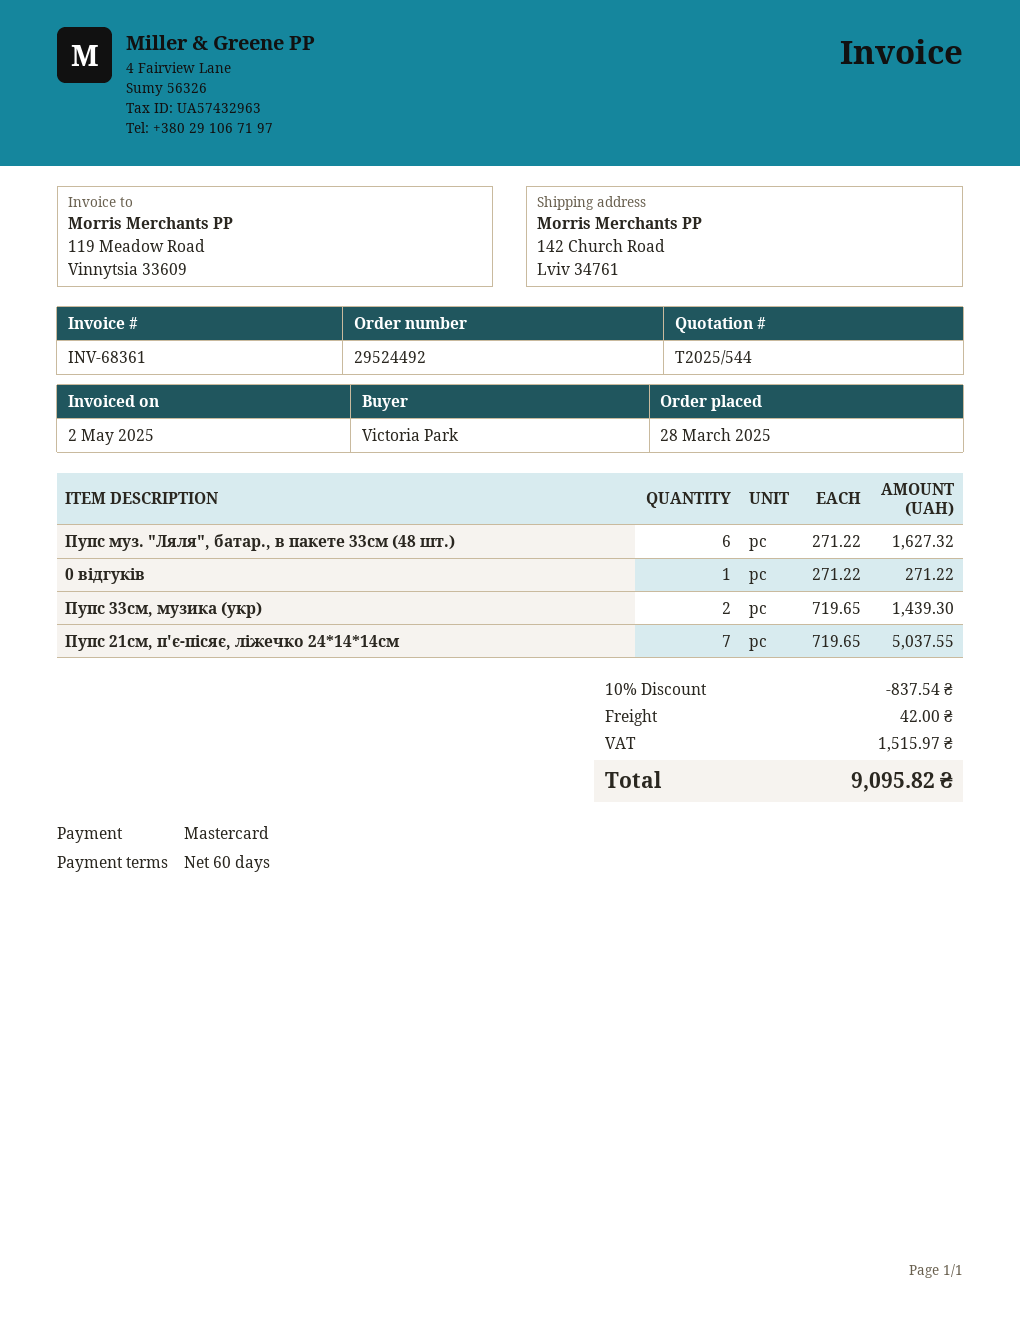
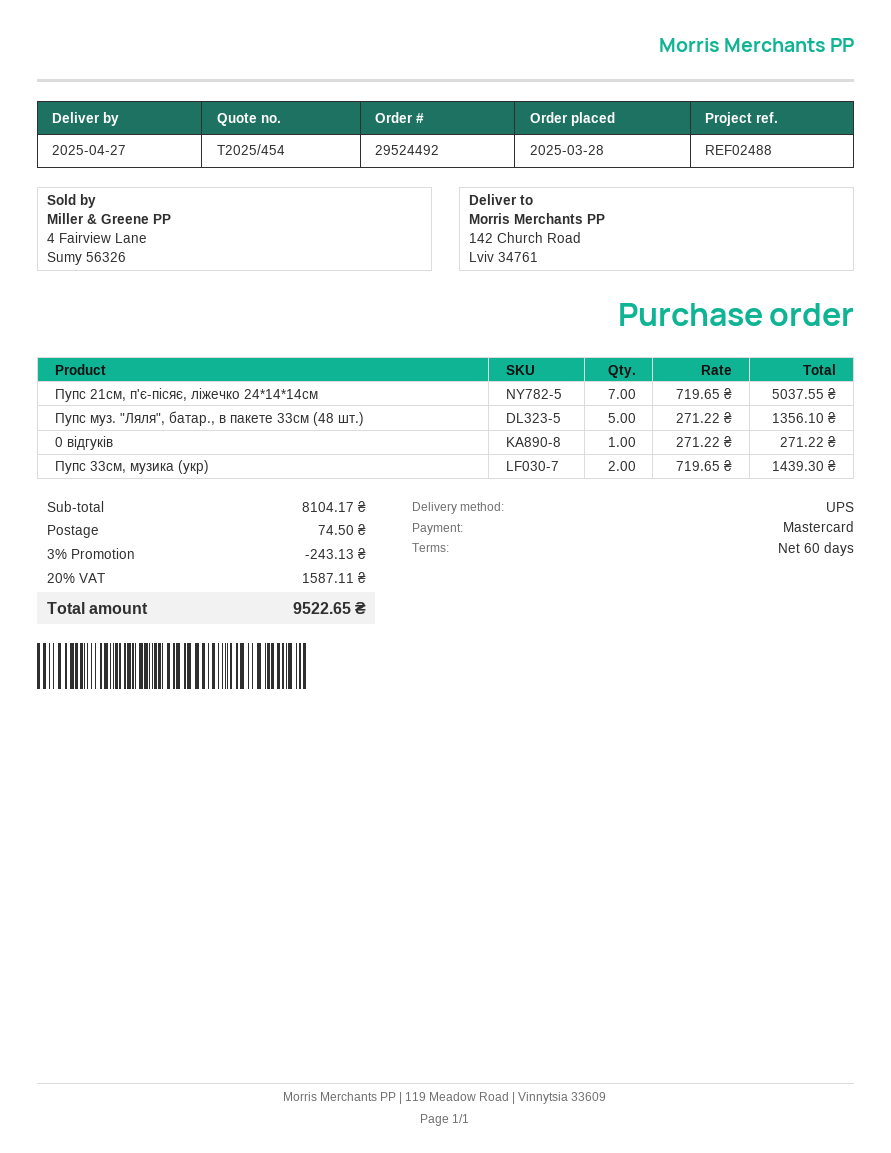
quote number: T2025/544 -> T2025/454
Пупс муз. "Ляля", батар., в пакете 33см (48 шт.): 6 x 271.22 = 1627.32 -> 5 x 271.22 = 1356.10
discount: 10% = 837.54 -> 3% = 243.13
shipping: 42.00 -> 74.50
tax: 1515.97 -> 1587.11
total: 9095.82 -> 9522.65

